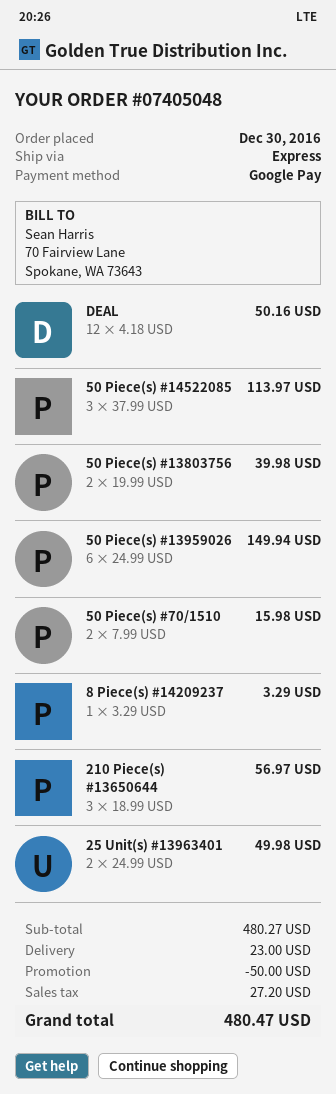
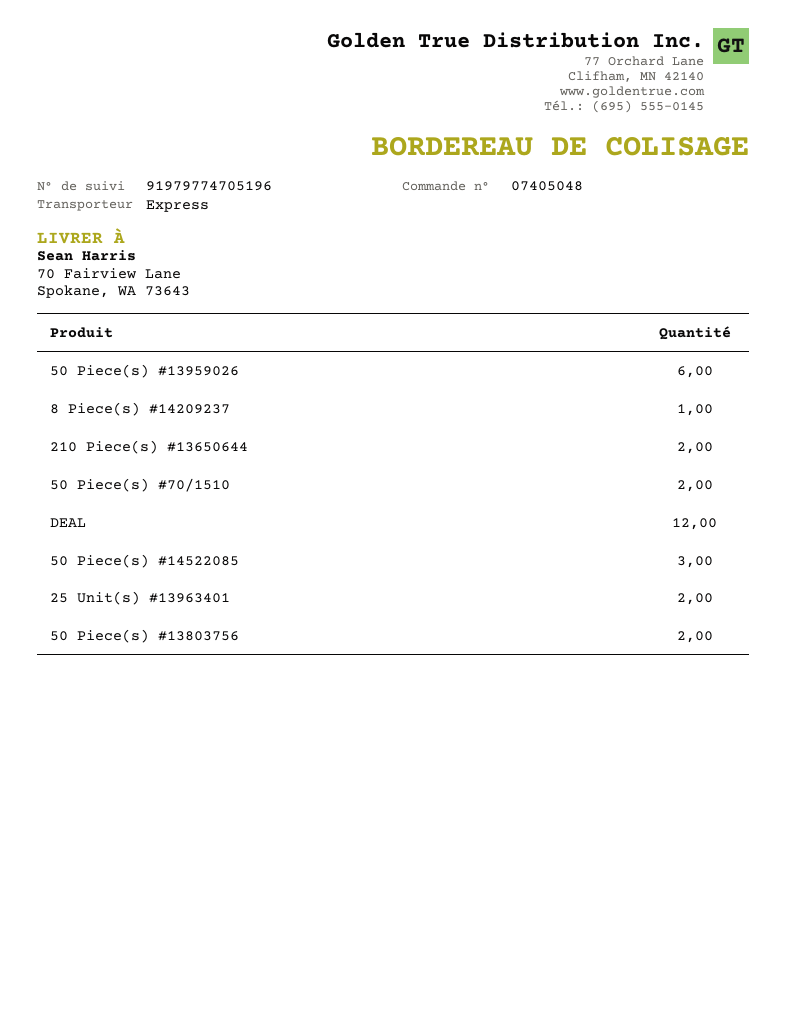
210 Piece(s) #13650644: 3 -> 2

